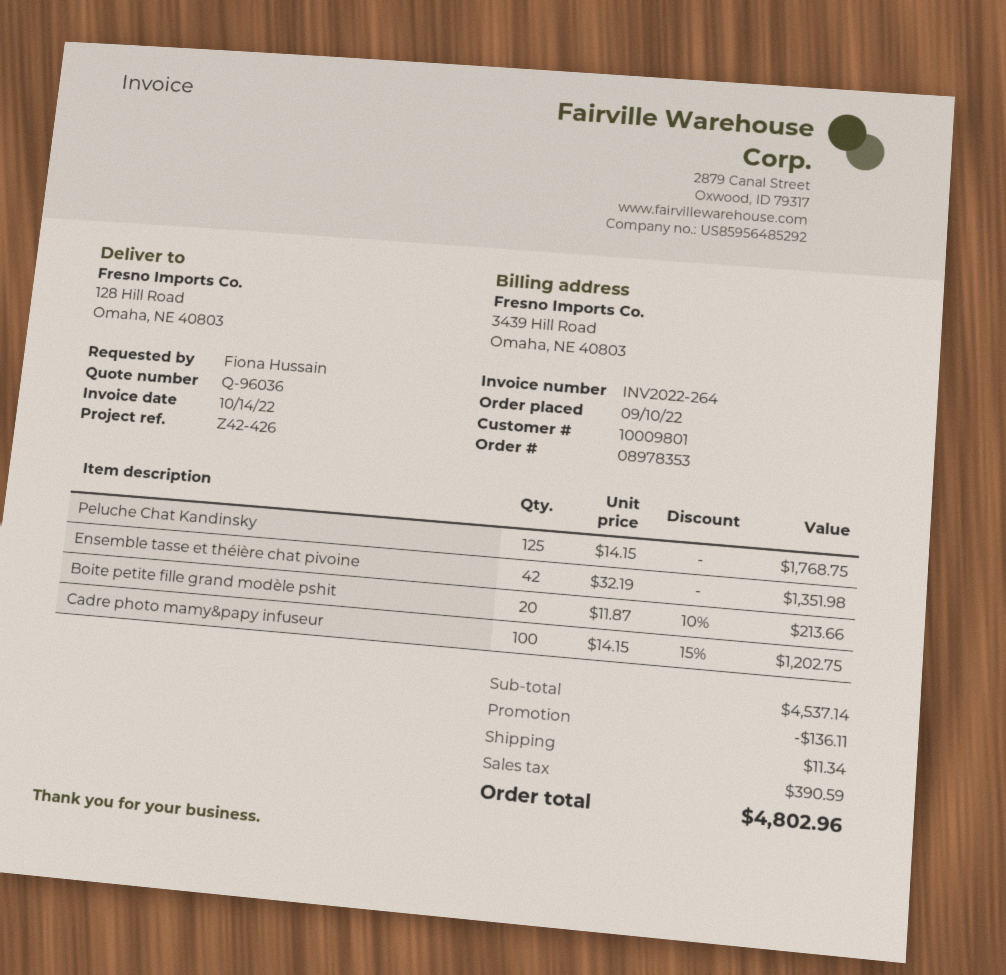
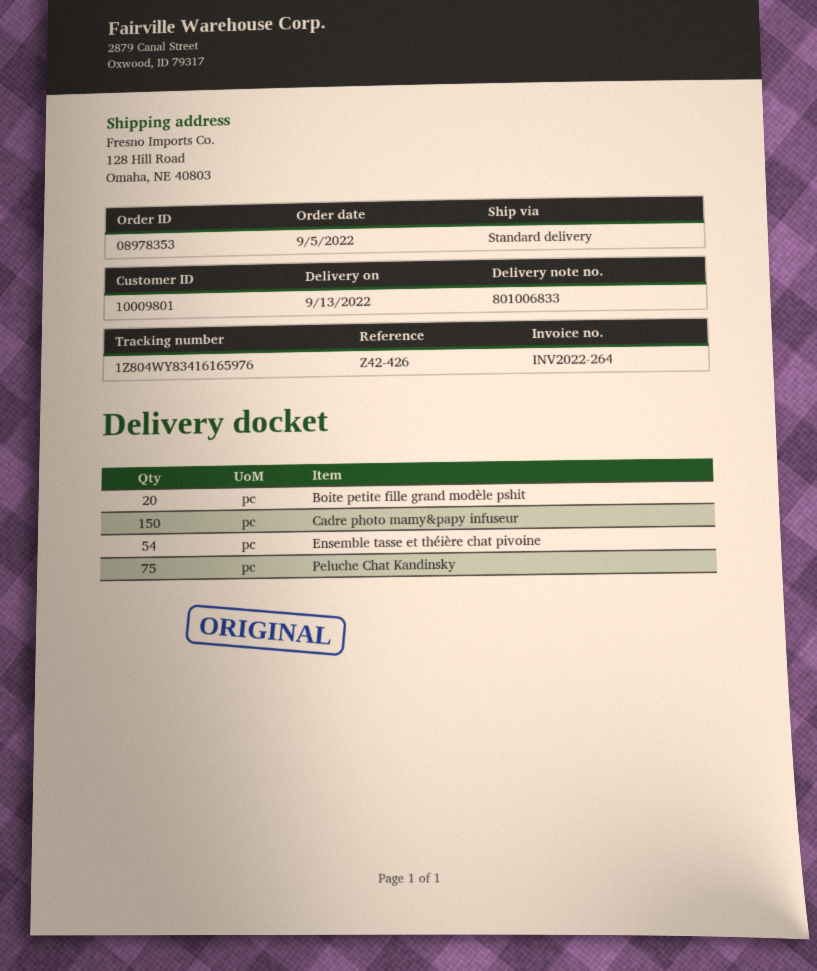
order date: 2022-09-10 -> 2022-09-05
Peluche Chat Kandinsky: 125 -> 75
Ensemble tasse et théière chat pivoine: 42 -> 54
Cadre photo mamy&papy infuseur: 100 -> 150

